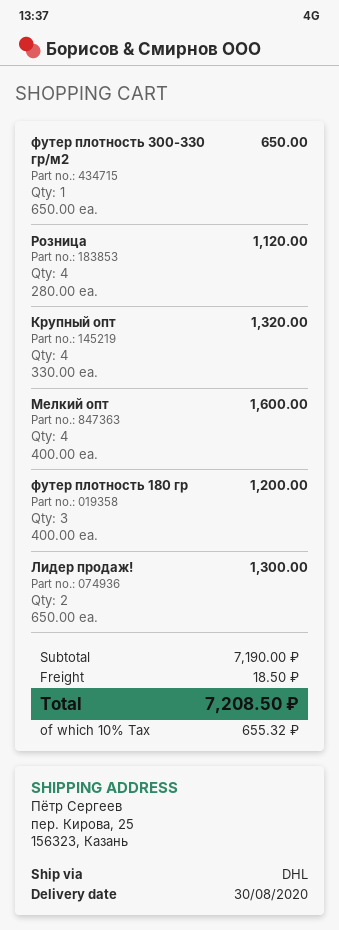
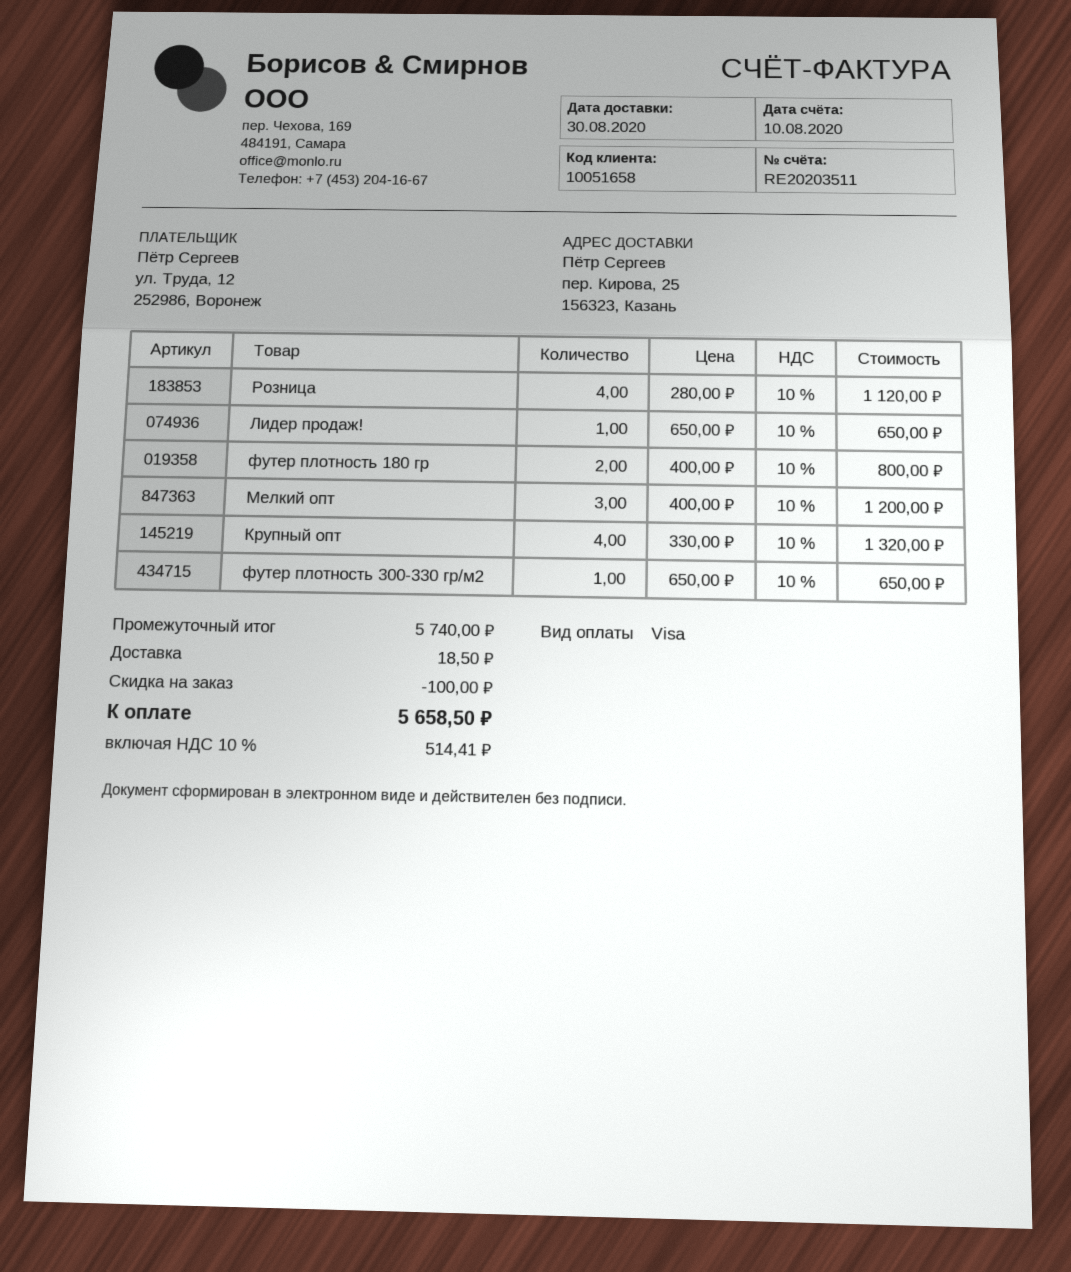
Мелкий опт: 4 x 400.00 = 1600.00 -> 3 x 400.00 = 1200.00
футер плотность 180 гр: 3 x 400.00 = 1200.00 -> 2 x 400.00 = 800.00
Лидер продаж!: 2 x 650.00 = 1300.00 -> 1 x 650.00 = 650.00
subtotal: 7190.00 -> 5740.00
discount: none -> 100.00
tax: 10% = 655.32 -> 10% = 514.41
total: 7208.50 -> 5658.50

